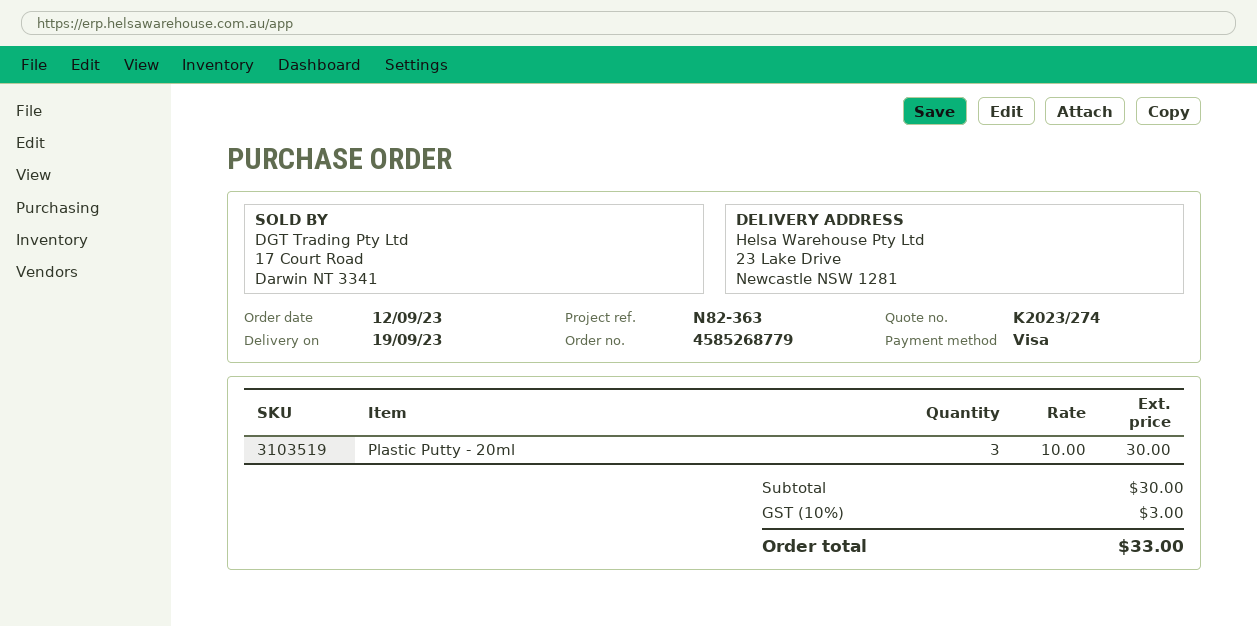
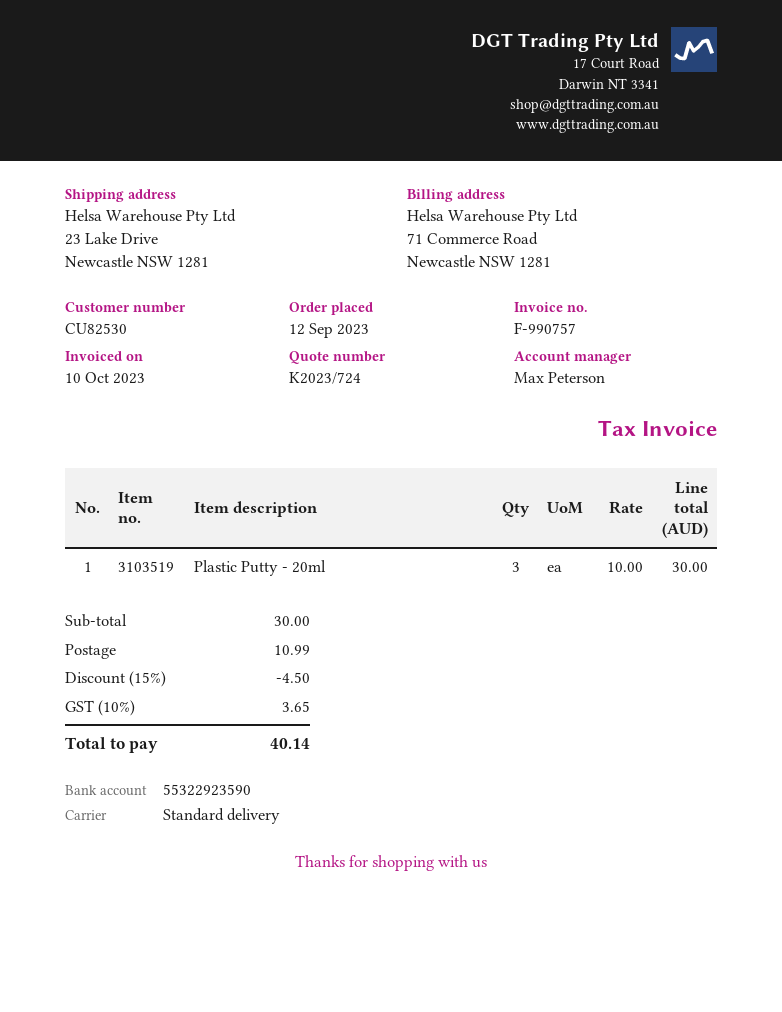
quote number: K2023/274 -> K2023/724
discount: none -> 15% = 4.50
shipping: none -> 10.99
tax: 10% = 3.00 -> 10% = 3.65
total: 33.00 -> 40.14

